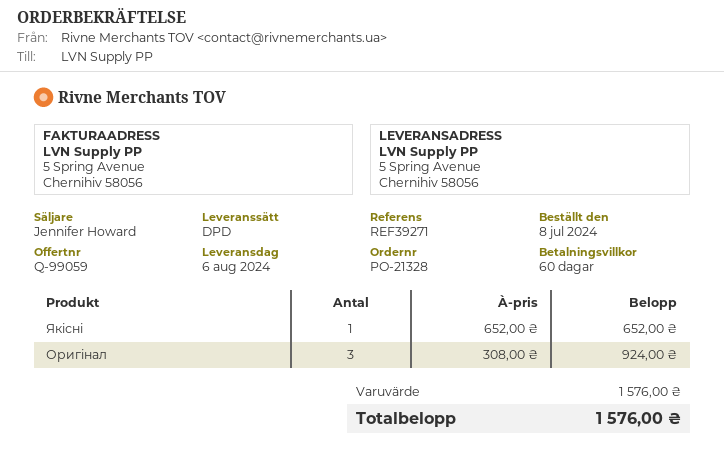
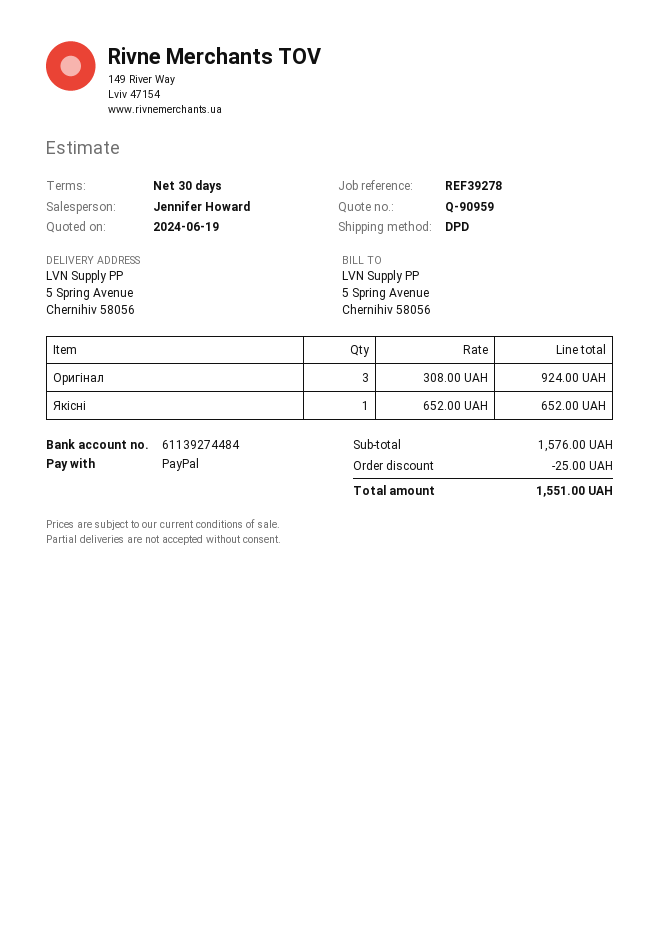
quote number: Q-99059 -> Q-90959
payment terms: 60 days -> 30 days
reference: REF39271 -> REF39278
discount: none -> 25.00
total: 1576.00 -> 1551.00

